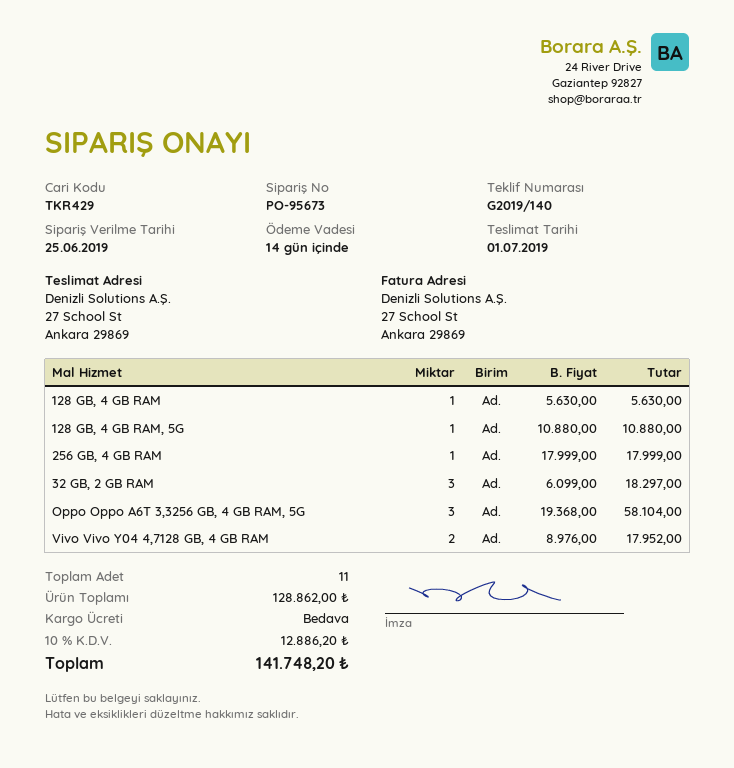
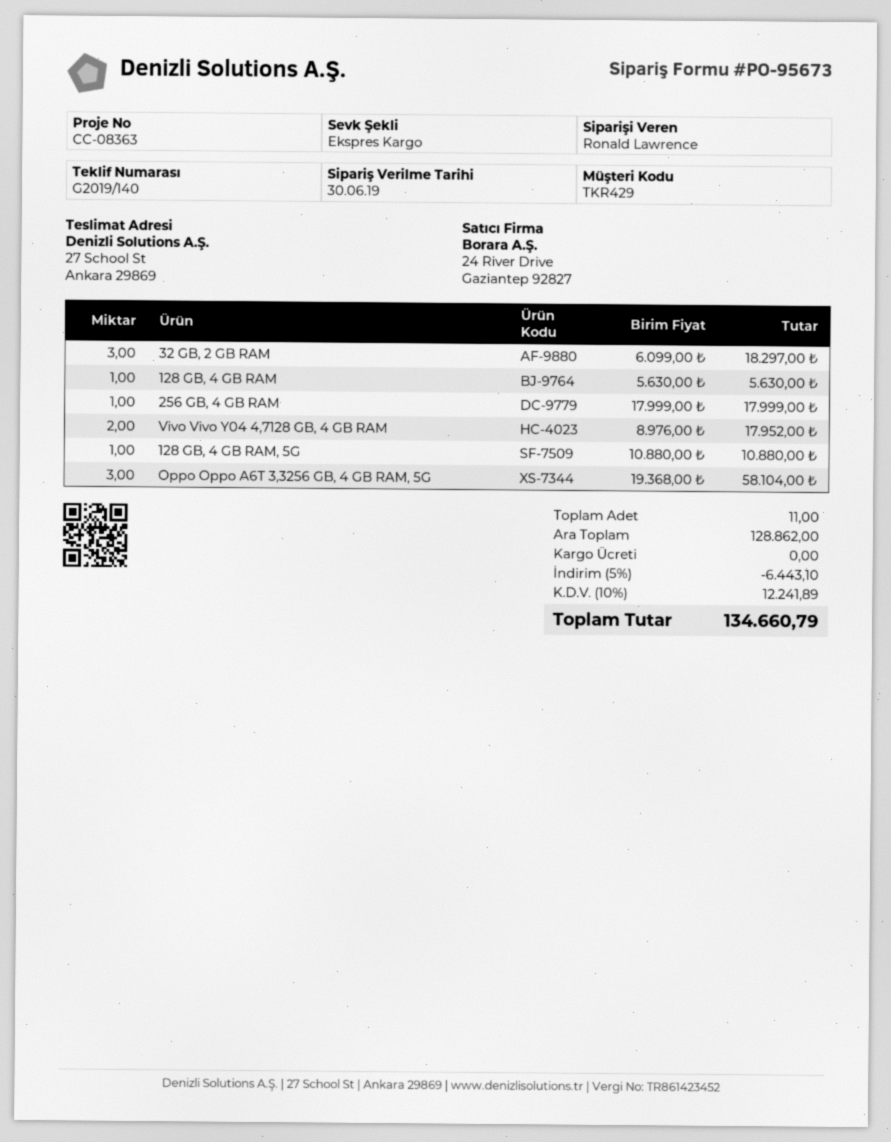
order date: 2019-06-25 -> 2019-06-30
discount: none -> 5% = 6443.10
tax: 10% = 12886.20 -> 10% = 12241.89
total: 141748.20 -> 134660.79

